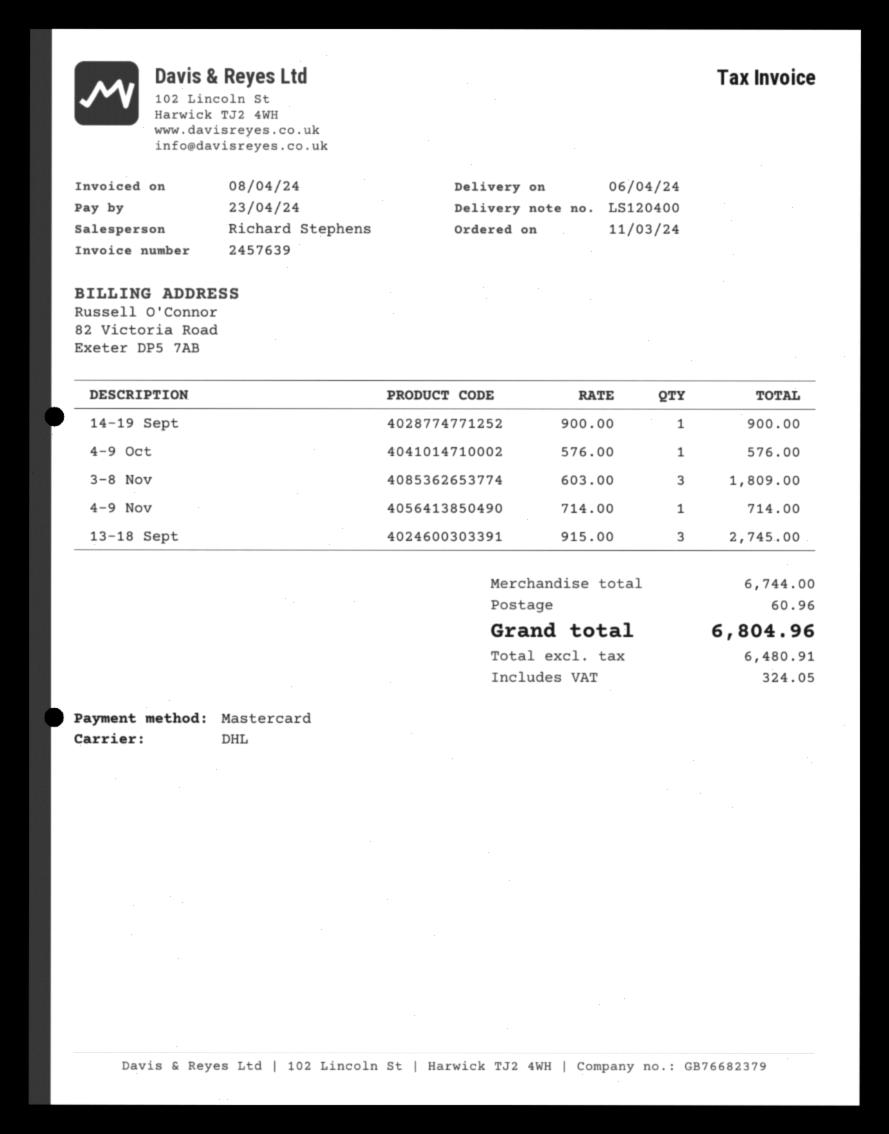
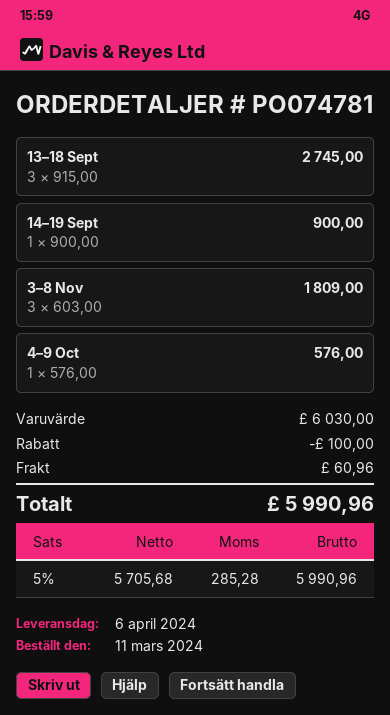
4–9 Nov: 1 x 714.00 = 714.00 -> none
subtotal: 6744.00 -> 6030.00
discount: none -> 100.00
net: 6480.91 -> 5705.68
tax: 324.05 -> 285.28
total: 6804.96 -> 5990.96

